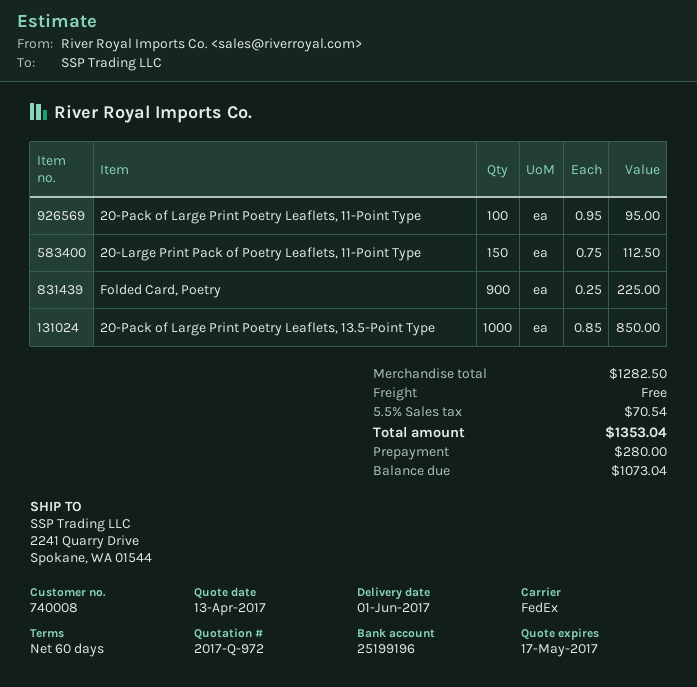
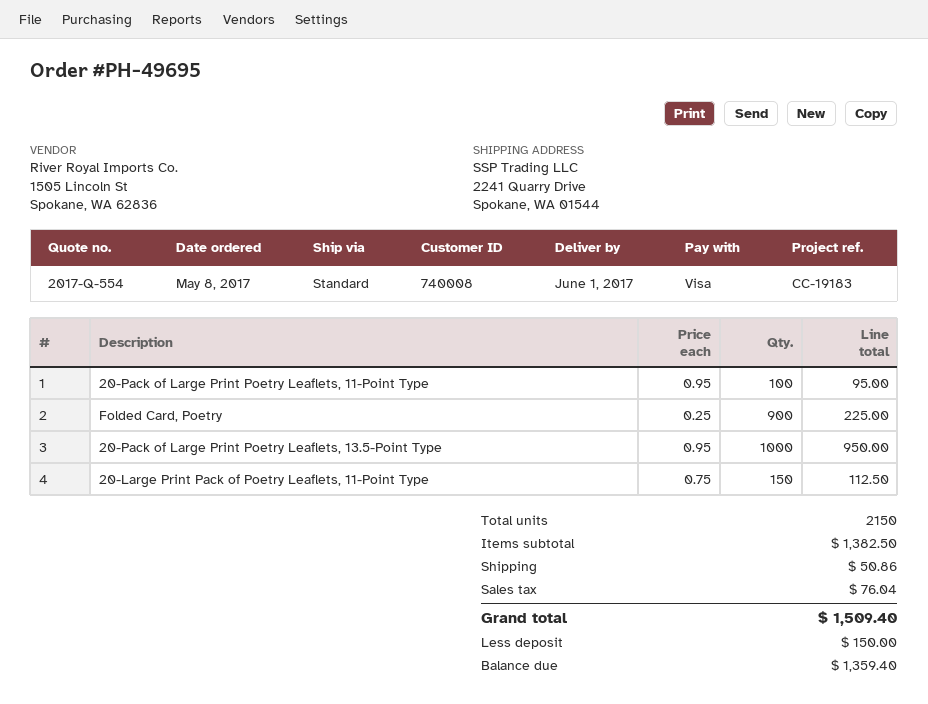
quote number: 2017-Q-972 -> 2017-Q-554
shipping method: FedEx -> standard
20-Pack of Large Print Poetry Leaflets, 13.5-Point Type: 1000 x 0.85 = 850.00 -> 1000 x 0.95 = 950.00
subtotal: 1282.50 -> 1382.50
shipping: 0.00 -> 50.86
tax: 70.54 -> 76.04
total: 1353.04 -> 1509.40
deposit: 280.00 -> 150.00
balance: 1073.04 -> 1359.40

